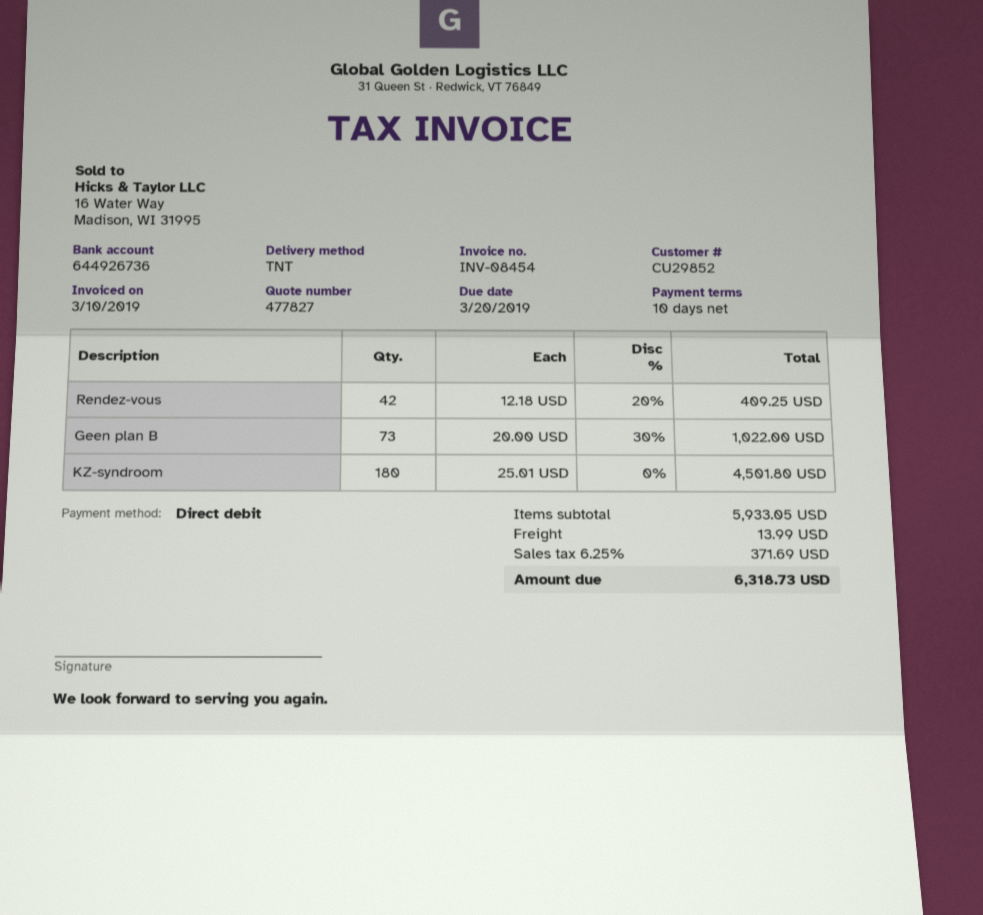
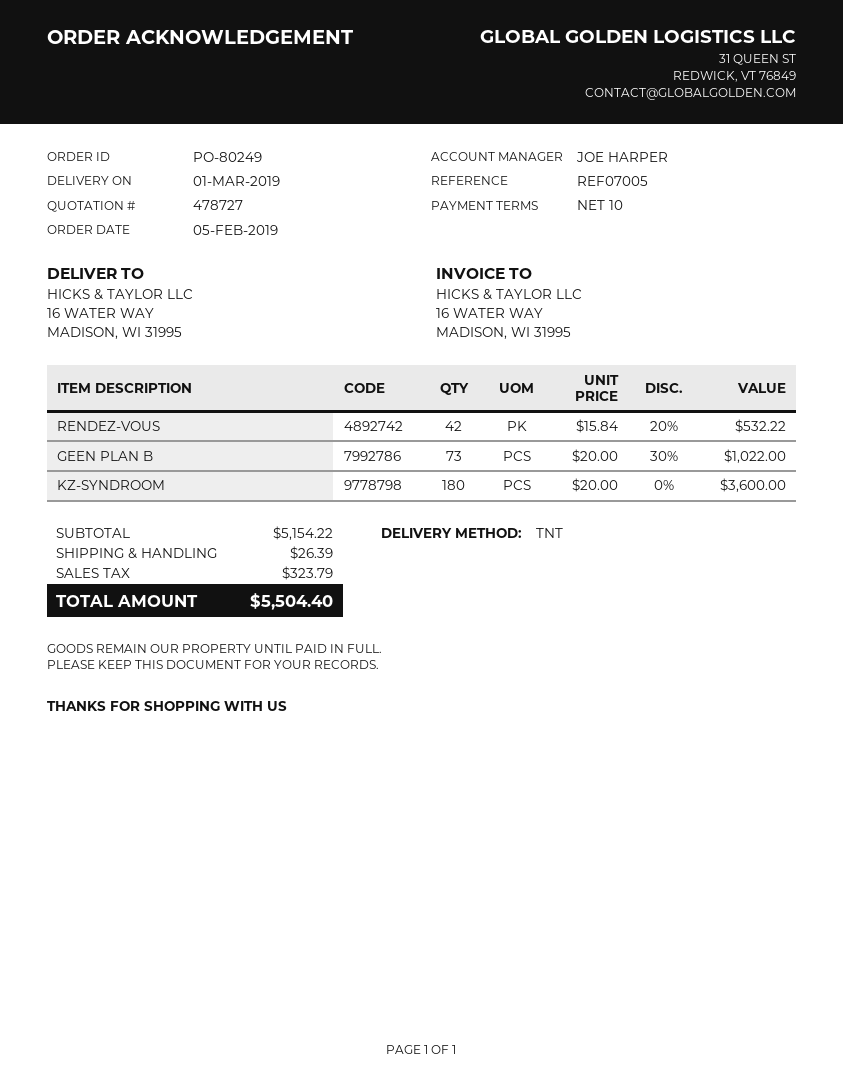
quote number: 477827 -> 478727
Rendez-vous: 42 x 12.18 - 20% = 409.25 -> 42 x 15.84 - 20% = 532.22
KZ-syndroom: 180 x 25.01 = 4501.80 -> 180 x 20.00 = 3600.00
subtotal: 5933.05 -> 5154.22
shipping: 13.99 -> 26.39
tax: 371.69 -> 323.79
total: 6318.73 -> 5504.40

